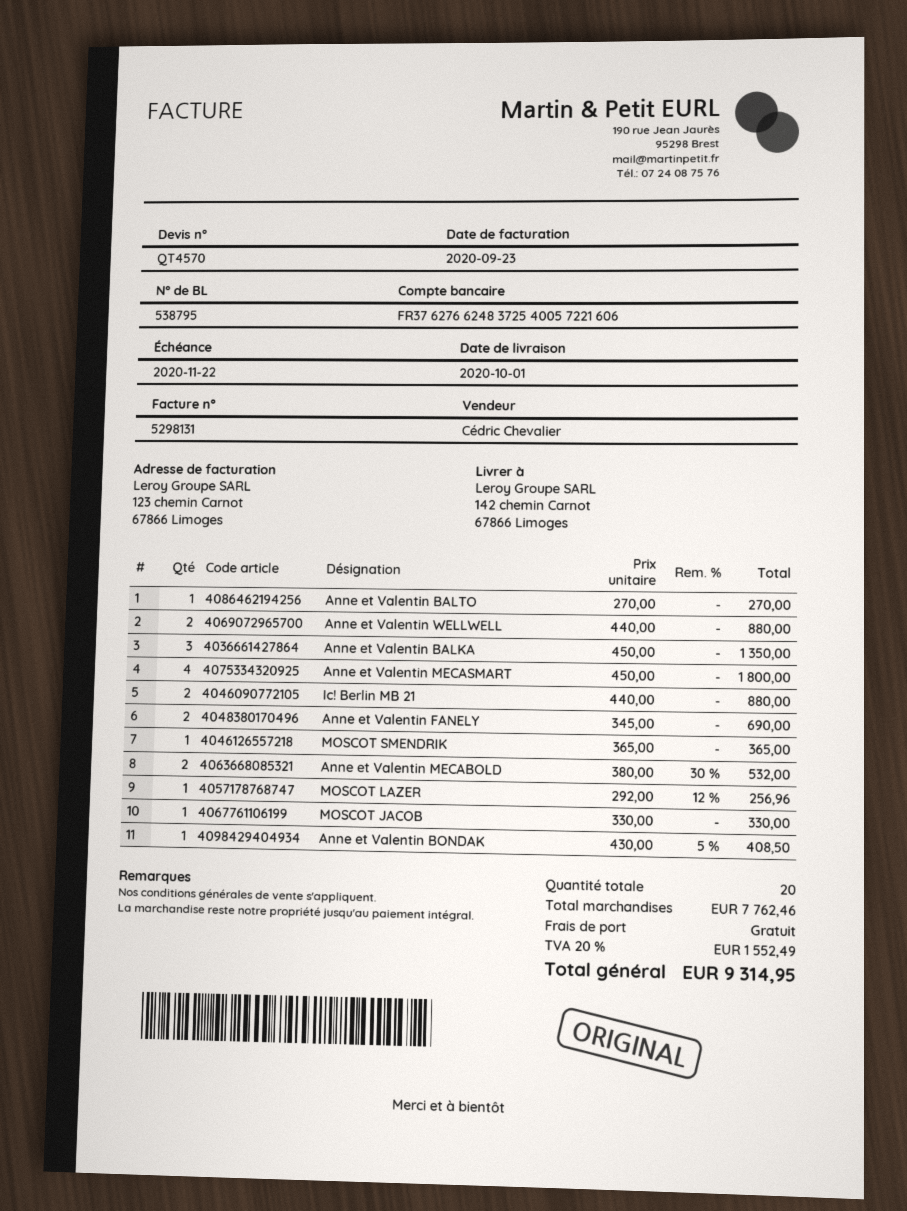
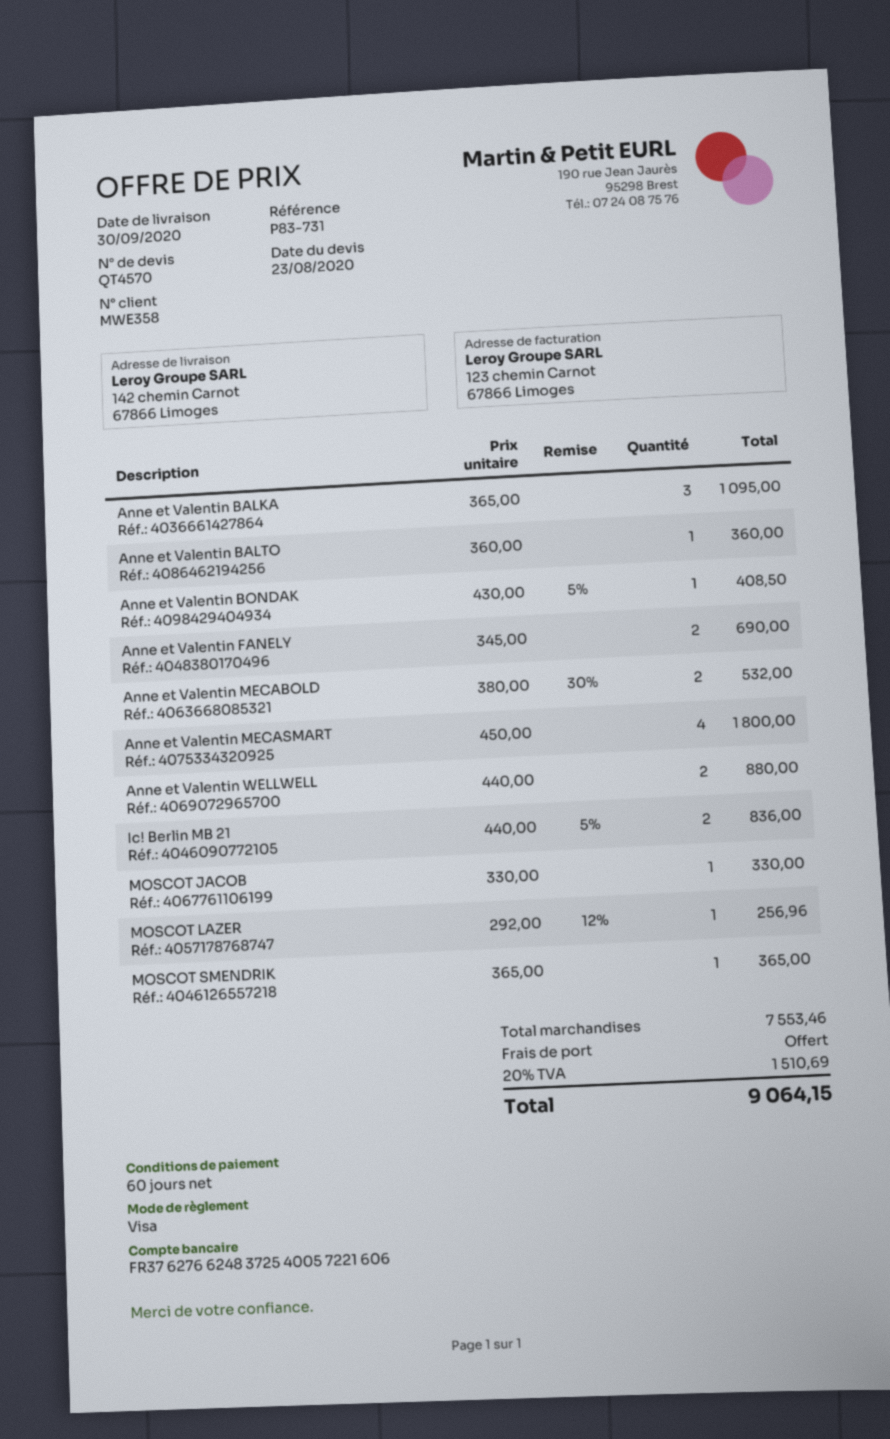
delivery date: 2020-10-01 -> 2020-09-30
Anne et Valentin BALTO: 1 x 270.00 = 270.00 -> 1 x 360.00 = 360.00
Anne et Valentin BALKA: 3 x 450.00 = 1350.00 -> 3 x 365.00 = 1095.00
Ic! Berlin MB 21: 2 x 440.00 = 880.00 -> 2 x 440.00 - 5% = 836.00
subtotal: 7762.46 -> 7553.46
tax: 20% = 1552.49 -> 20% = 1510.69
total: 9314.95 -> 9064.15

